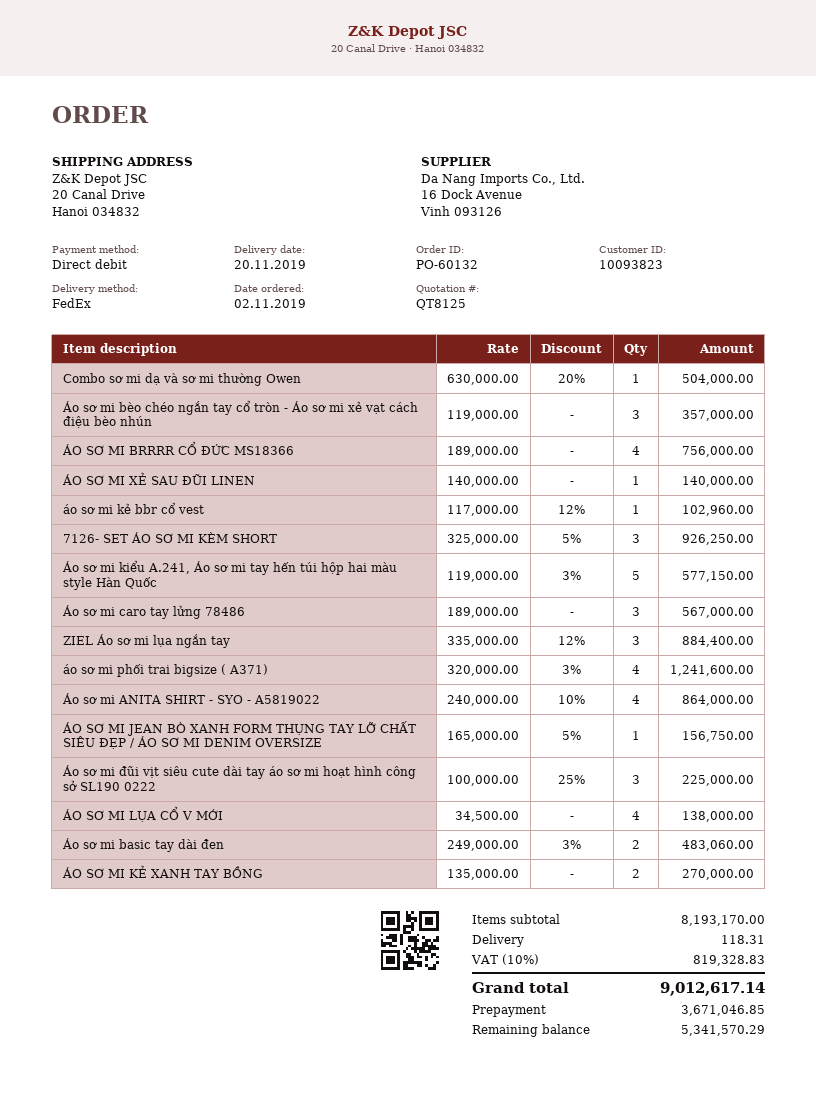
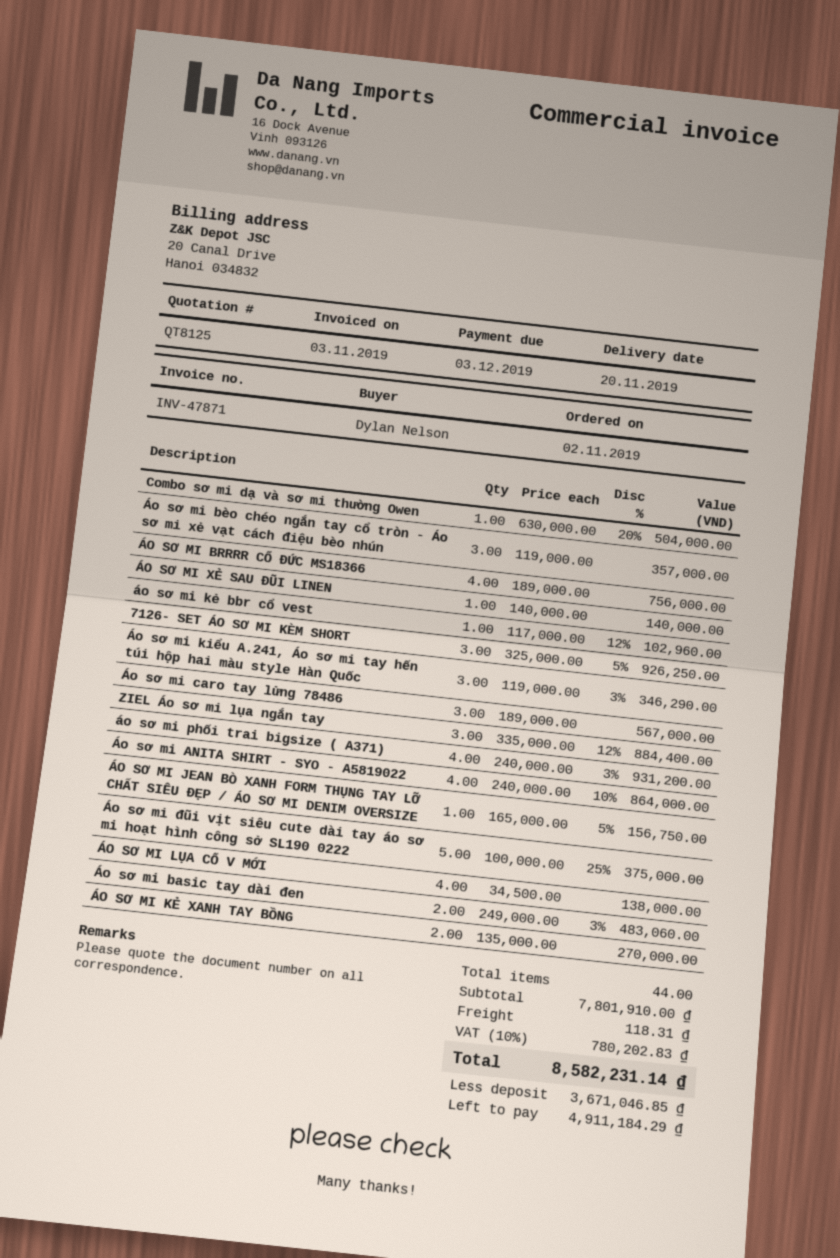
Áo sơ mi kiểu A.241, Áo sơ mi tay hến túi hộp hai màu style Hàn Quốc: 5 x 119000.00 - 3% = 577150.00 -> 3 x 119000.00 - 3% = 346290.00
áo sơ mi phối trai bigsize ( A371): 4 x 320000.00 - 3% = 1241600.00 -> 4 x 240000.00 - 3% = 931200.00
Áo sơ mi đũi vịt siêu cute dài tay áo sơ mi hoạt hình công sở SL190 0222: 3 x 100000.00 - 25% = 225000.00 -> 5 x 100000.00 - 25% = 375000.00
subtotal: 8193170.00 -> 7801910.00
tax: 10% = 819328.83 -> 10% = 780202.83
total: 9012617.14 -> 8582231.14
balance: 5341570.29 -> 4911184.29

